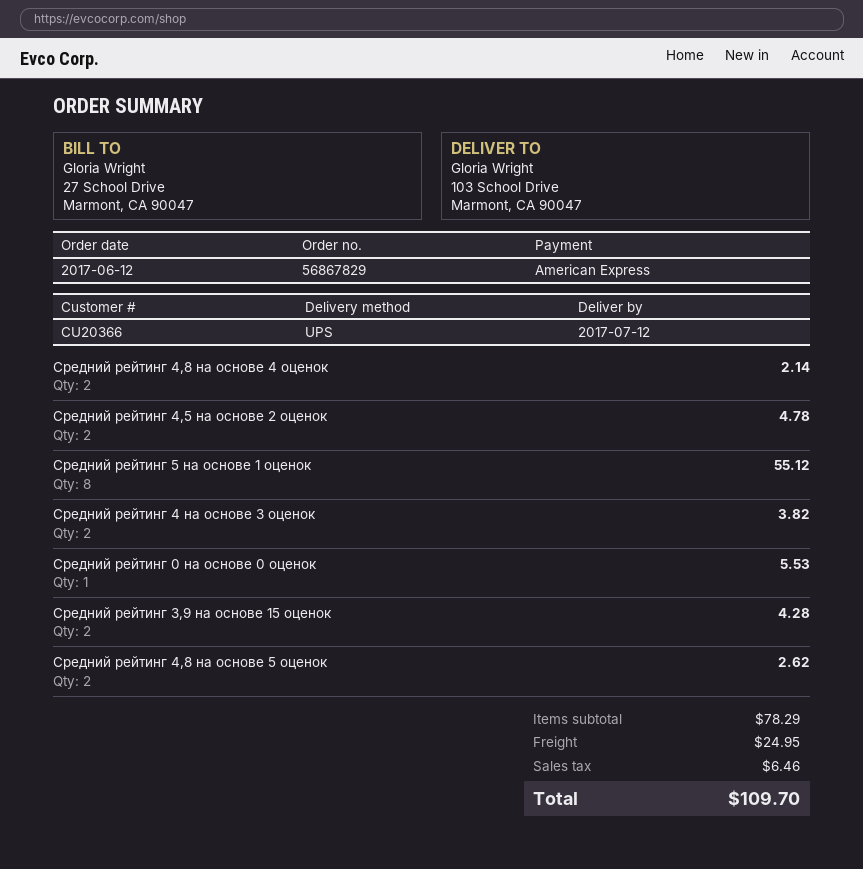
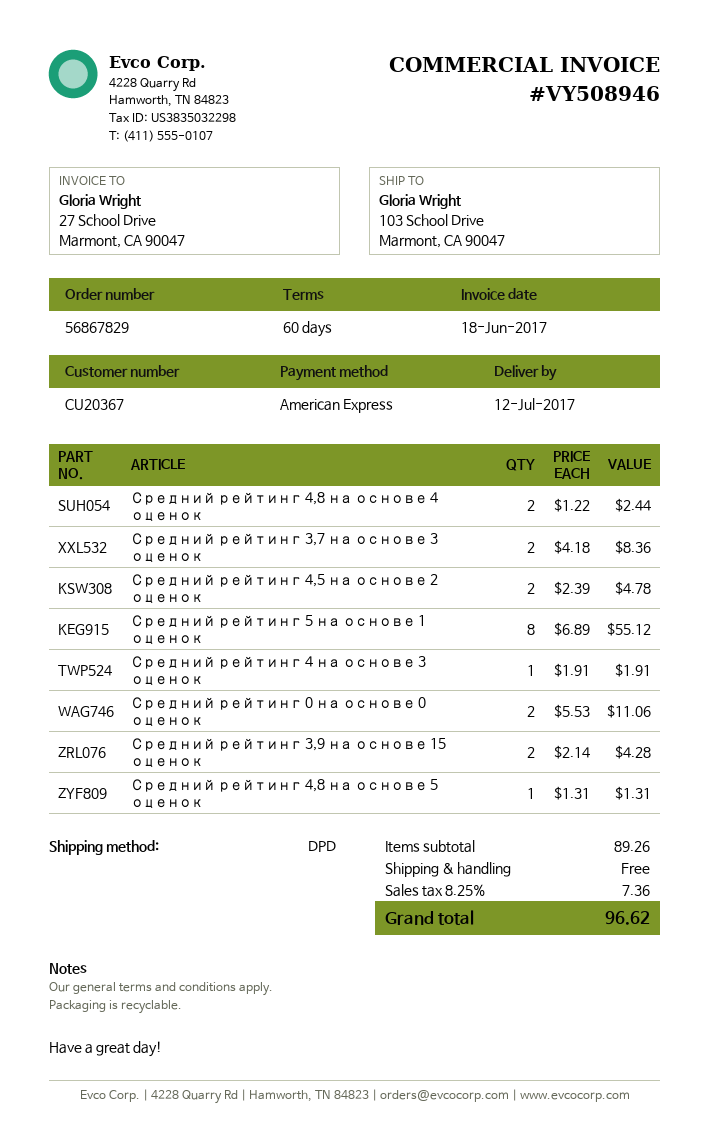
customer number: CU20366 -> CU20367
shipping method: UPS -> DPD
Средний рейтинг 4,8 на основе 4 оценок: 2 for 2.14 -> 2 for 2.44
Средний рейтинг 4 на основе 3 оценок: 2 for 3.82 -> 1 for 1.91
Средний рейтинг 0 на основе 0 оценок: 1 for 5.53 -> 2 for 11.06
Средний рейтинг 4,8 на основе 5 оценок: 2 for 2.62 -> 1 for 1.31
Средний рейтинг 3,7 на основе 3 оценок: none -> 2 for 8.36
subtotal: 78.29 -> 89.26
shipping: 24.95 -> 0.00
tax: 6.46 -> 7.36
total: 109.70 -> 96.62

